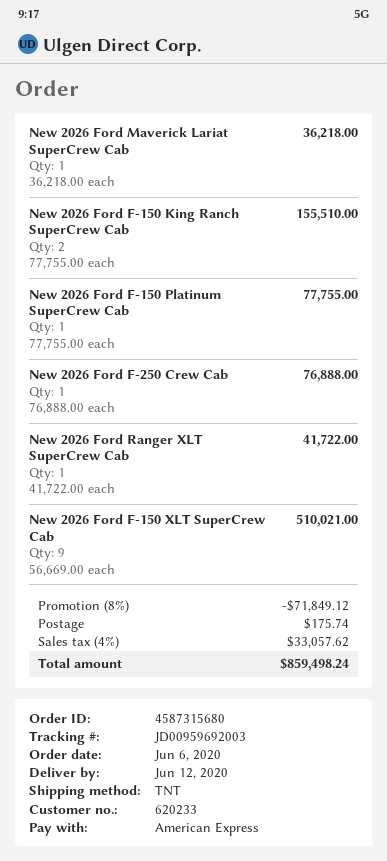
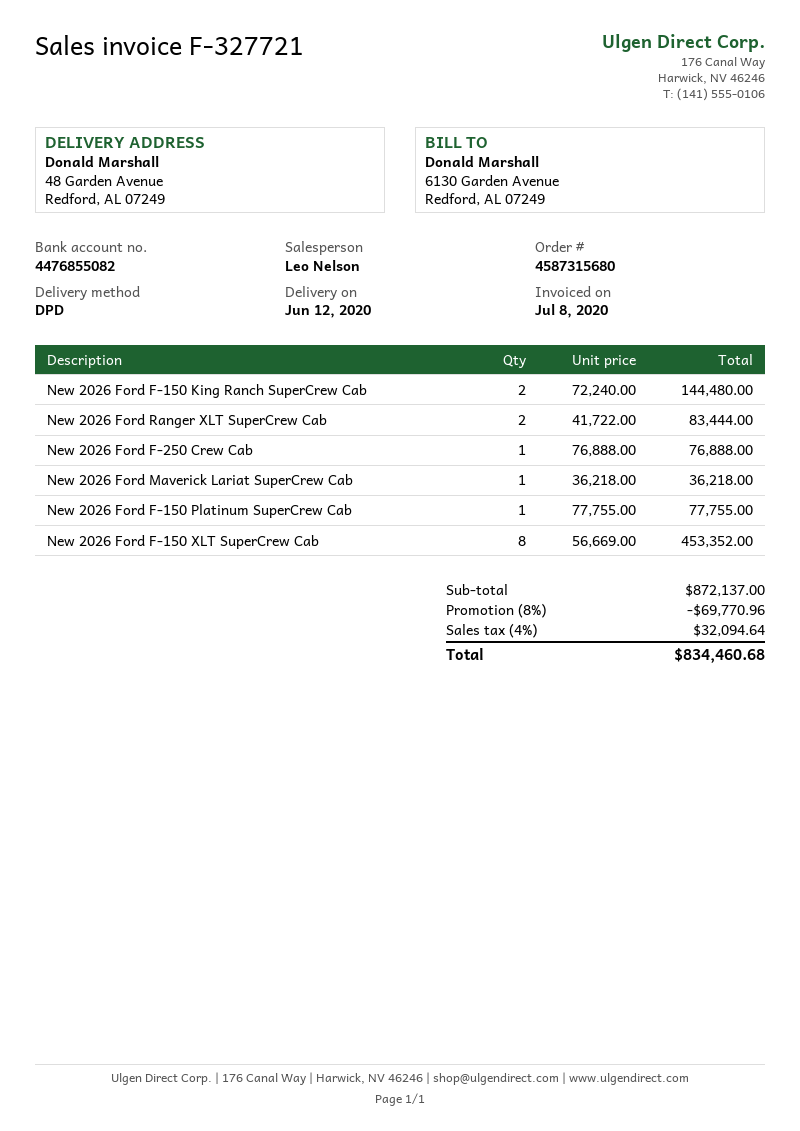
shipping method: TNT -> DPD
New 2026 Ford F-150 King Ranch SuperCrew Cab: 2 x 77755.00 = 155510.00 -> 2 x 72240.00 = 144480.00
New 2026 Ford Ranger XLT SuperCrew Cab: 1 x 41722.00 = 41722.00 -> 2 x 41722.00 = 83444.00
New 2026 Ford F-150 XLT SuperCrew Cab: 9 x 56669.00 = 510021.00 -> 8 x 56669.00 = 453352.00
discount: 8% = 71849.12 -> 8% = 69770.96
shipping: 175.74 -> none
tax: 4% = 33057.62 -> 4% = 32094.64
total: 859498.24 -> 834460.68

